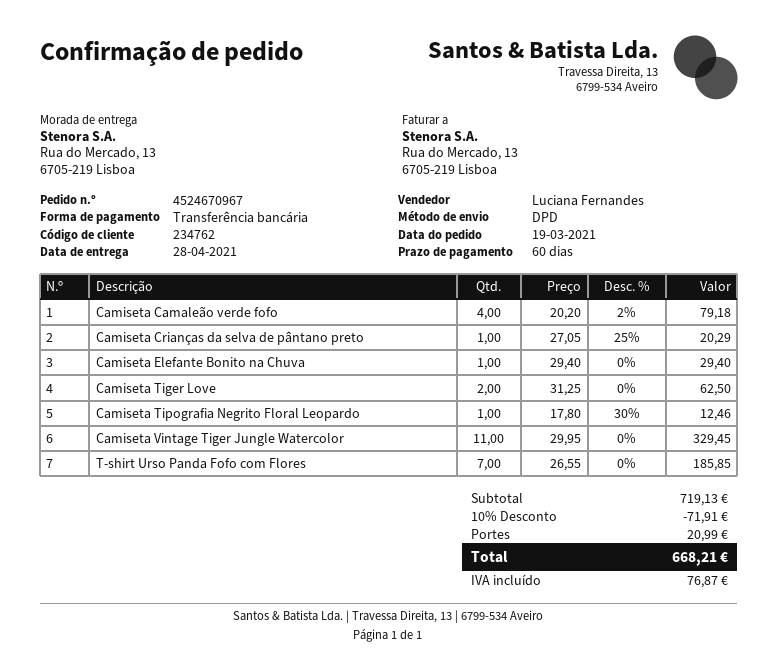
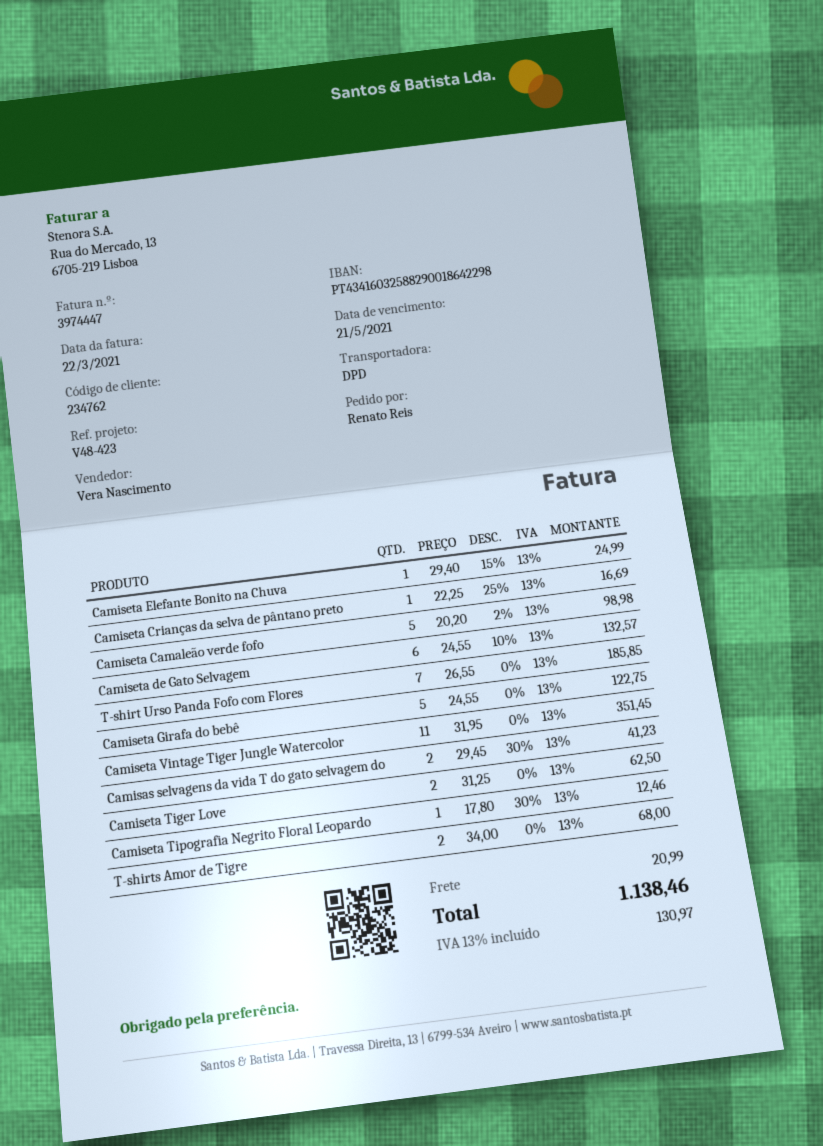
sales rep: Luciana Fernandes -> Vera Nascimento
Camiseta Camaleão verde fofo: 4 x 20.20 - 2% = 79.18 -> 5 x 20.20 - 2% = 98.98
Camiseta Crianças da selva de pântano preto: 1 x 27.05 - 25% = 20.29 -> 1 x 22.25 - 25% = 16.69
Camiseta Elefante Bonito na Chuva: 1 x 29.40 = 29.40 -> 1 x 29.40 - 15% = 24.99
Camiseta Vintage Tiger Jungle Watercolor: 11 x 29.95 = 329.45 -> 11 x 31.95 = 351.45
Camiseta de Gato Selvagem: none -> 6 x 24.55 - 10% = 132.57
Camiseta Girafa do bebê: none -> 5 x 24.55 = 122.75
Camisas selvagens da vida T do gato selvagem do: none -> 2 x 29.45 - 30% = 41.23
T-shirts Amor de Tigre: none -> 2 x 34.00 = 68.00
discount: 10% = 71.91 -> none
tax: 76.87 -> 130.97
total: 668.21 -> 1138.46

